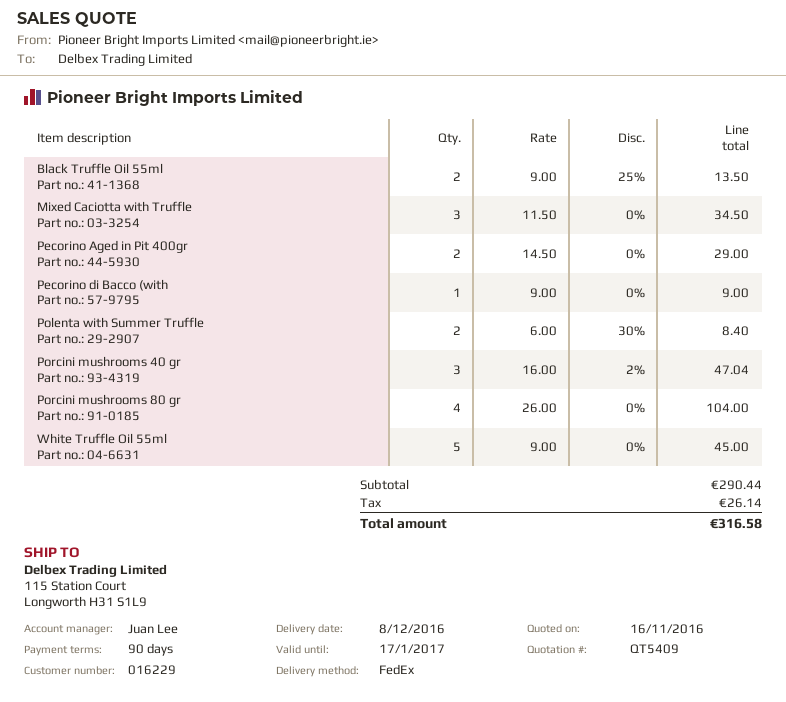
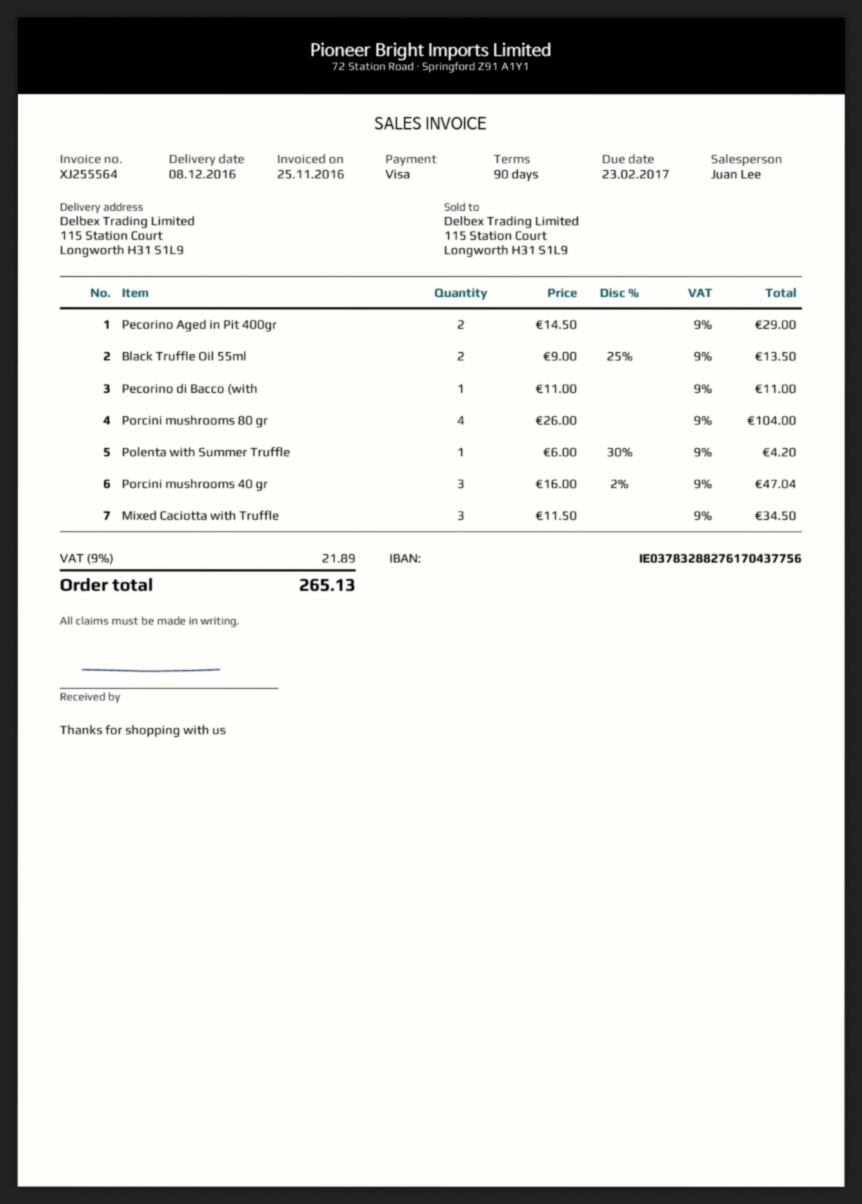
Pecorino di Bacco (with: 1 x 9.00 = 9.00 -> 1 x 11.00 = 11.00
Polenta with Summer Truffle: 2 x 6.00 - 30% = 8.40 -> 1 x 6.00 - 30% = 4.20
White Truffle Oil 55ml: 5 x 9.00 = 45.00 -> none
tax: 26.14 -> 21.89
total: 316.58 -> 265.13

